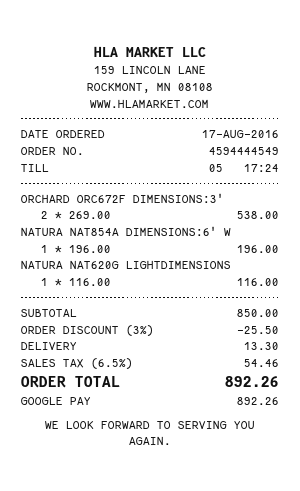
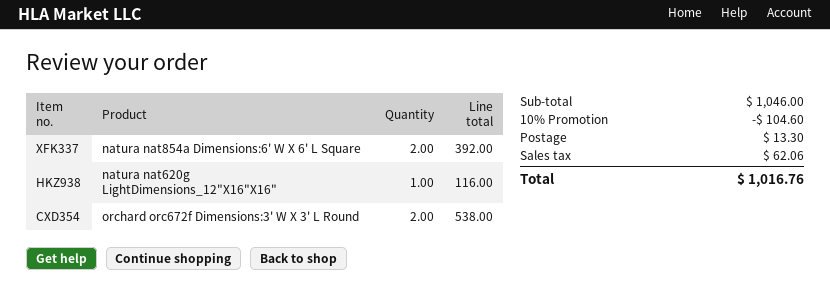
NATURA NAT854A DIMENSIONS:6' W: 1 for 196.00 -> 2 for 392.00
subtotal: 850.00 -> 1046.00
discount: 3% = 25.50 -> 10% = 104.60
tax: 54.46 -> 62.06
total: 892.26 -> 1016.76

